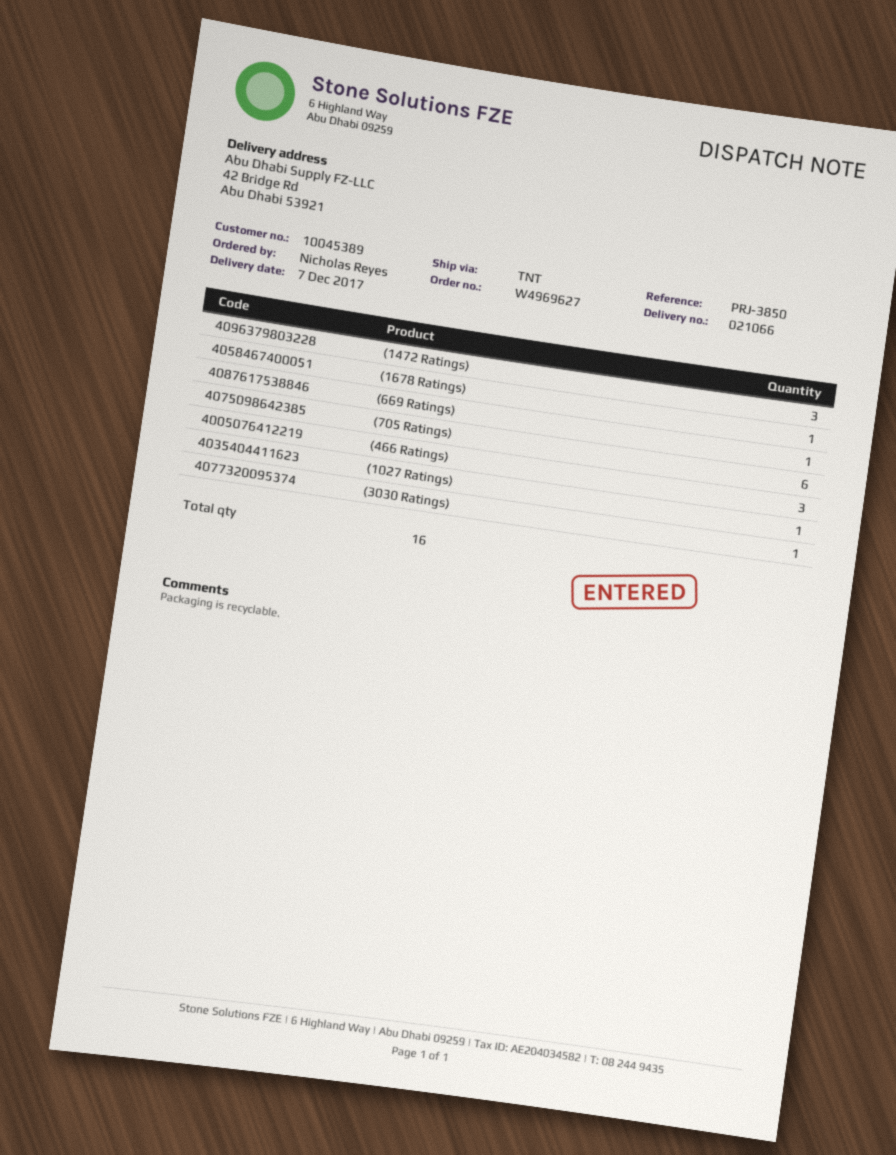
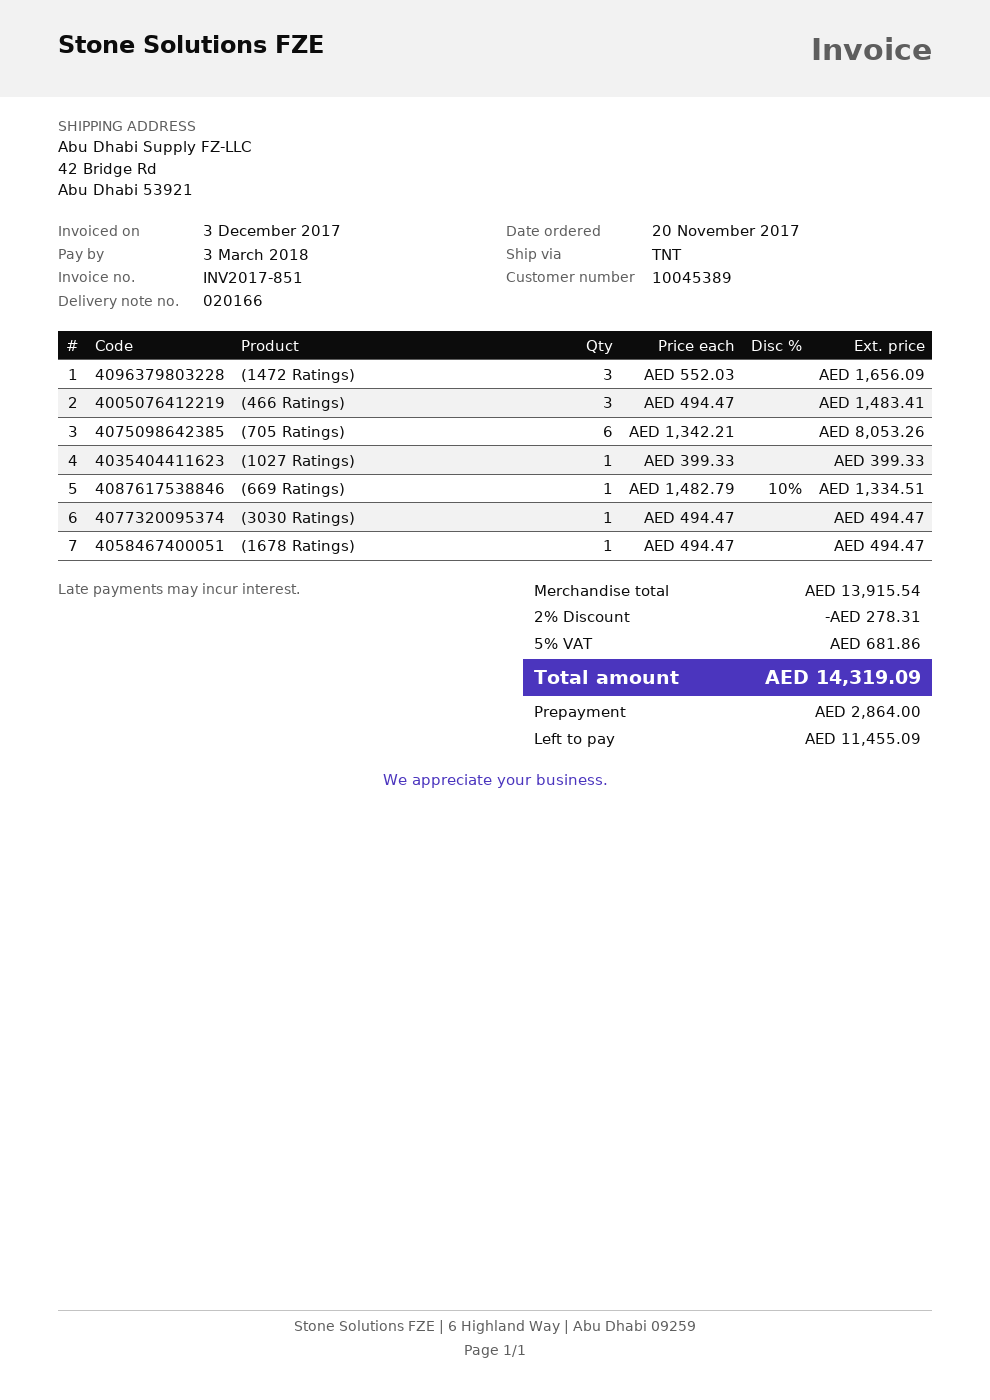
delivery note number: 021066 -> 020166

